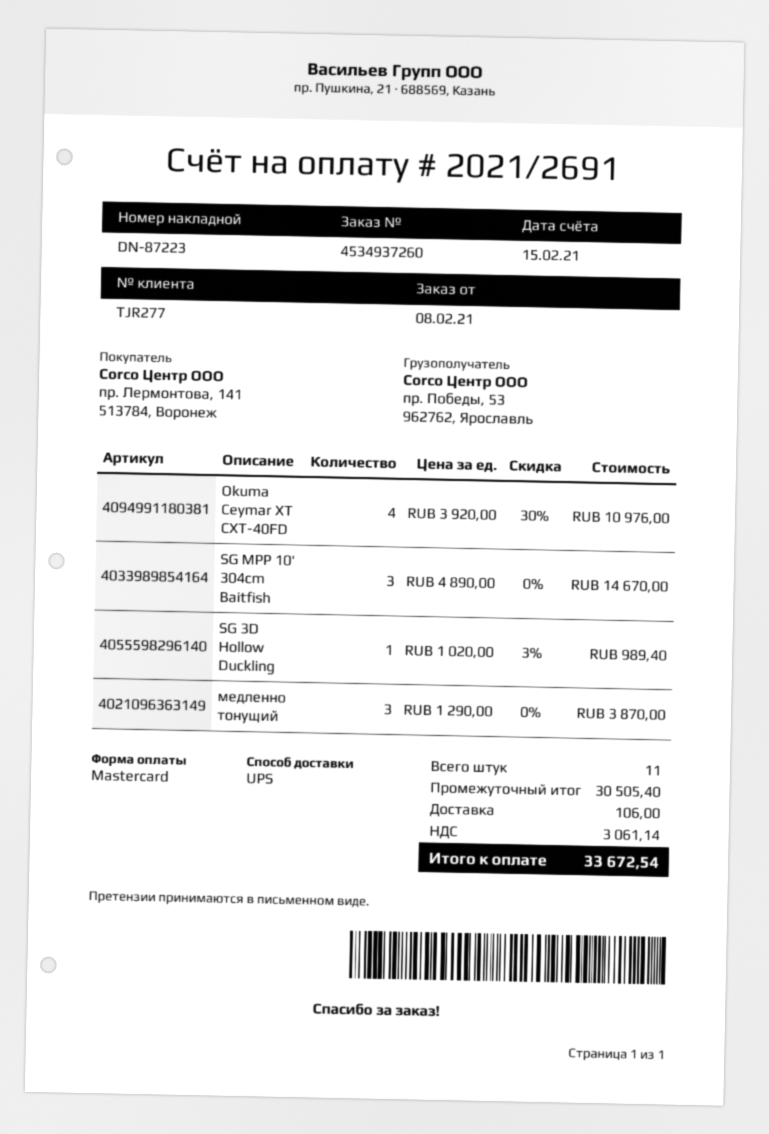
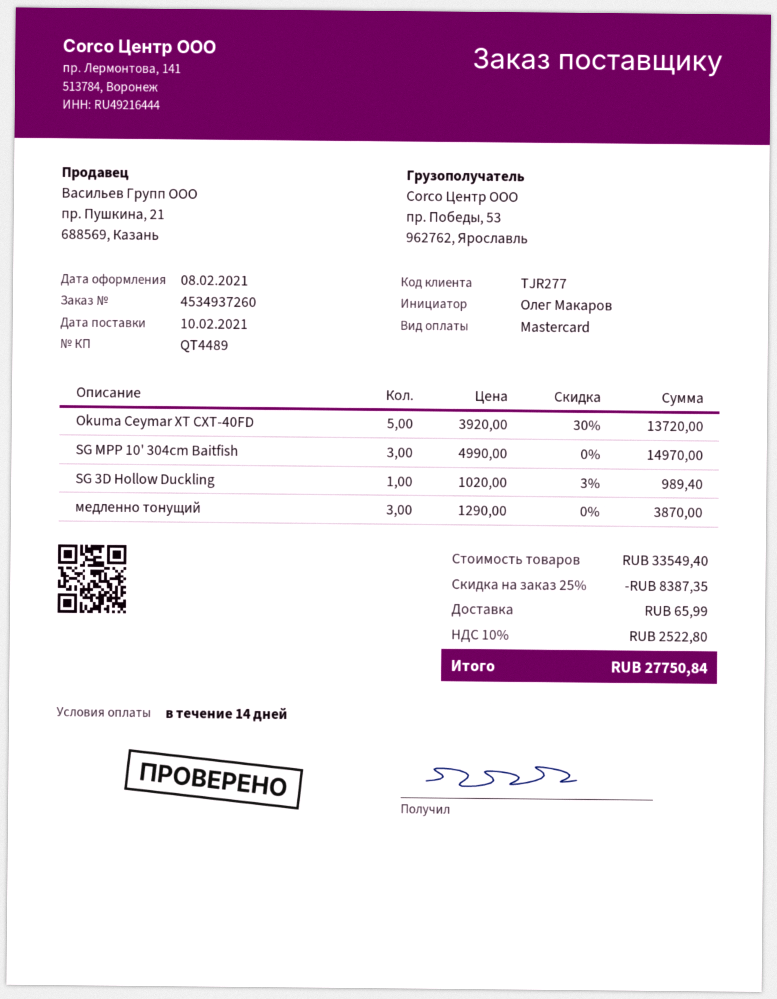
Okuma Ceymar XT CXT-40FD: 4 x 3920.00 - 30% = 10976.00 -> 5 x 3920.00 - 30% = 13720.00
SG MPP 10' 304cm Baitfish: 3 x 4890.00 = 14670.00 -> 3 x 4990.00 = 14970.00
subtotal: 30505.40 -> 33549.40
discount: none -> 25% = 8387.35
shipping: 106.00 -> 65.99
tax: 3061.14 -> 2522.80
total: 33672.54 -> 27750.84

